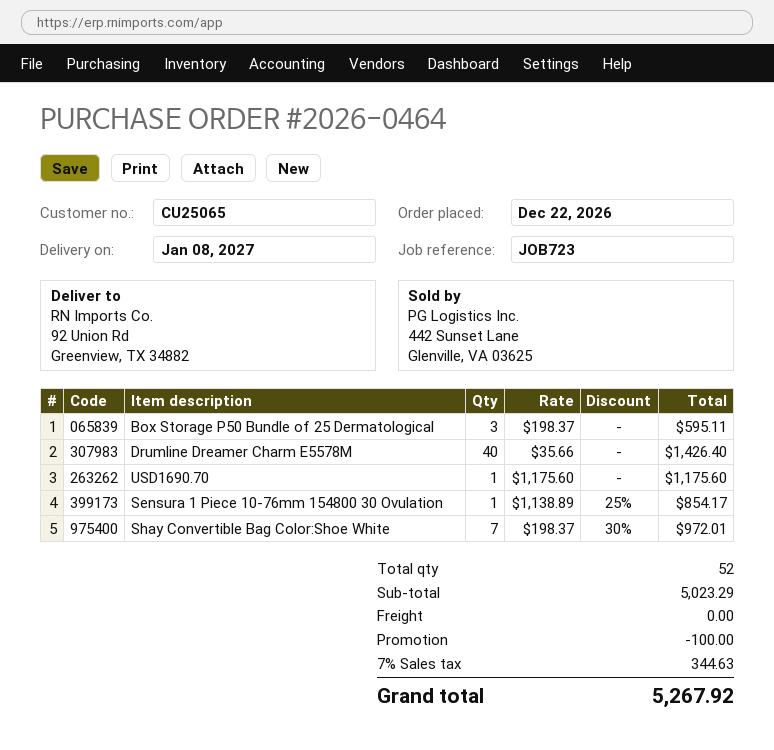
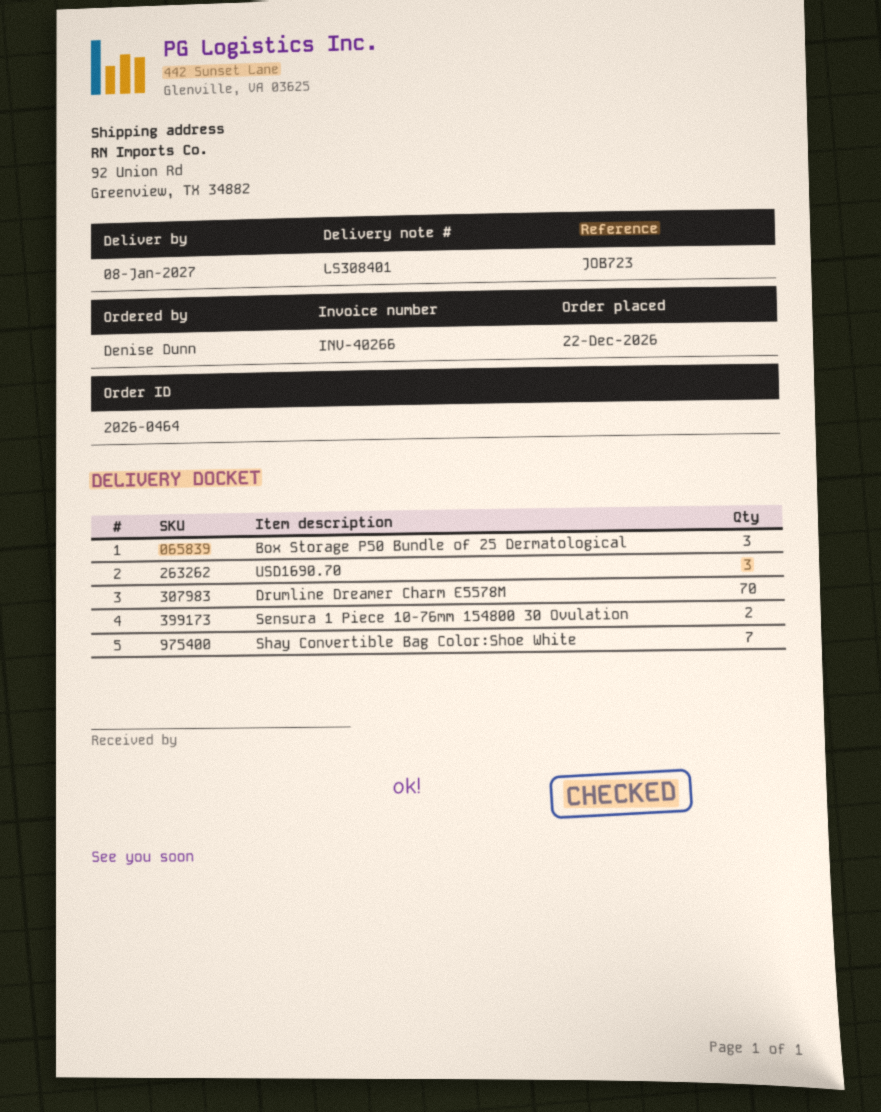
Drumline Dreamer Charm E5578M: 40 -> 70
USD1690.70: 1 -> 3
Sensura 1 Piece 10-76mm 154800 30 Ovulation: 1 -> 2

